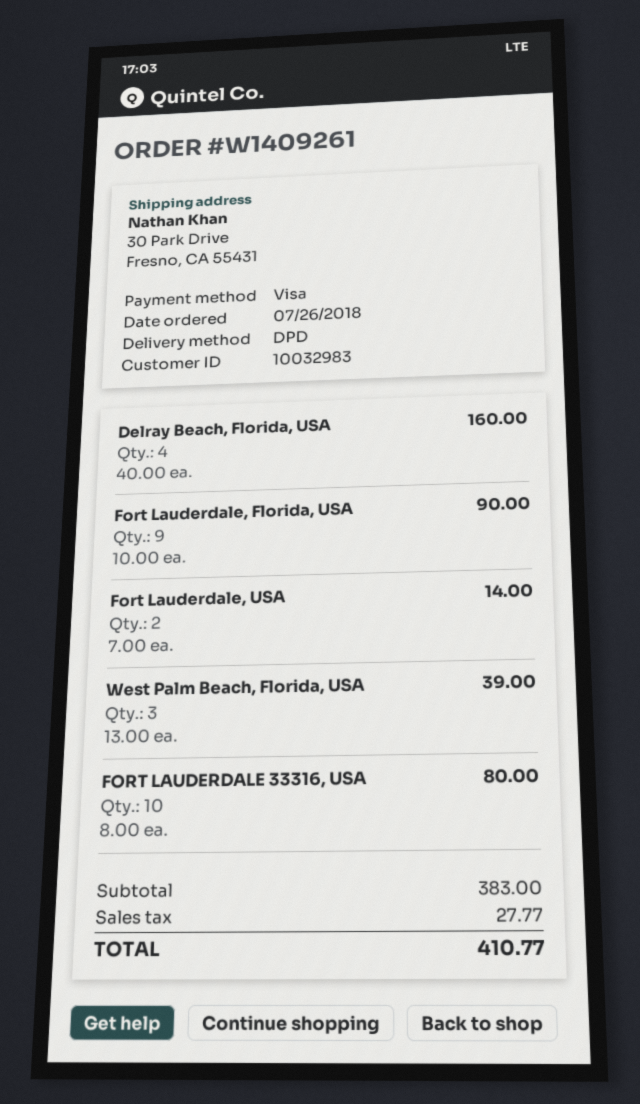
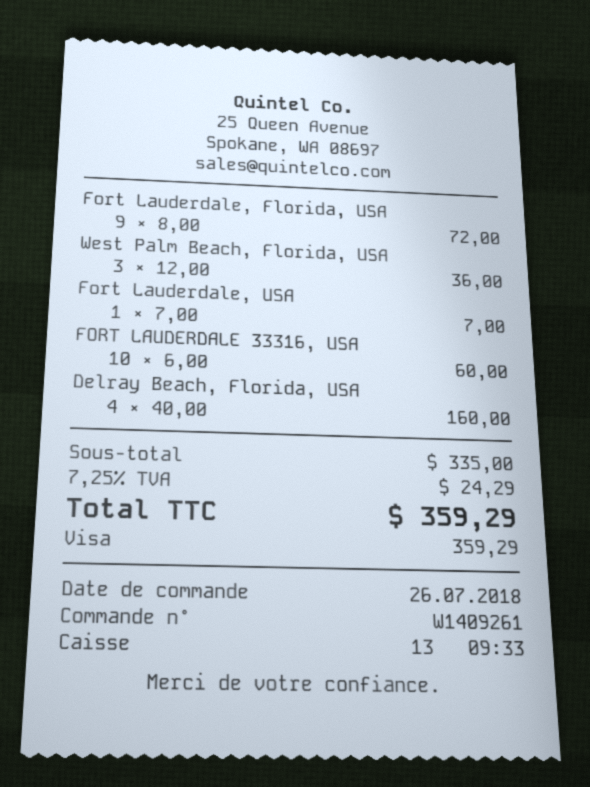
Fort Lauderdale, Florida, USA: 9 x 10.00 = 90.00 -> 9 x 8.00 = 72.00
Fort Lauderdale, USA: 2 x 7.00 = 14.00 -> 1 x 7.00 = 7.00
West Palm Beach, Florida, USA: 3 x 13.00 = 39.00 -> 3 x 12.00 = 36.00
FORT LAUDERDALE 33316, USA: 10 x 8.00 = 80.00 -> 10 x 6.00 = 60.00
subtotal: 383.00 -> 335.00
tax: 27.77 -> 24.29
total: 410.77 -> 359.29

